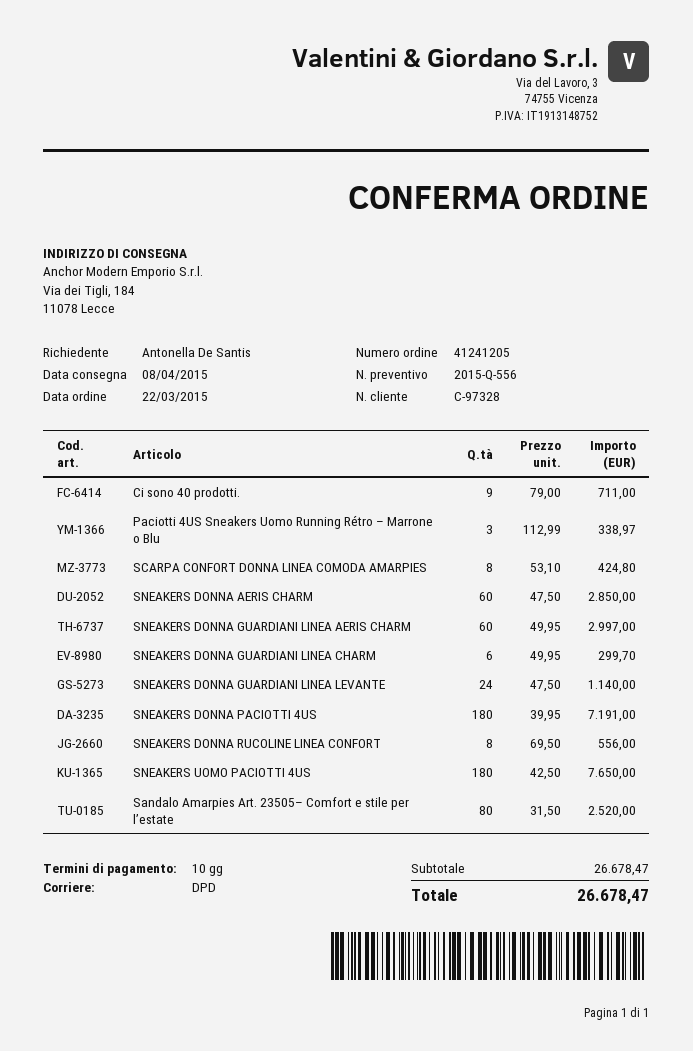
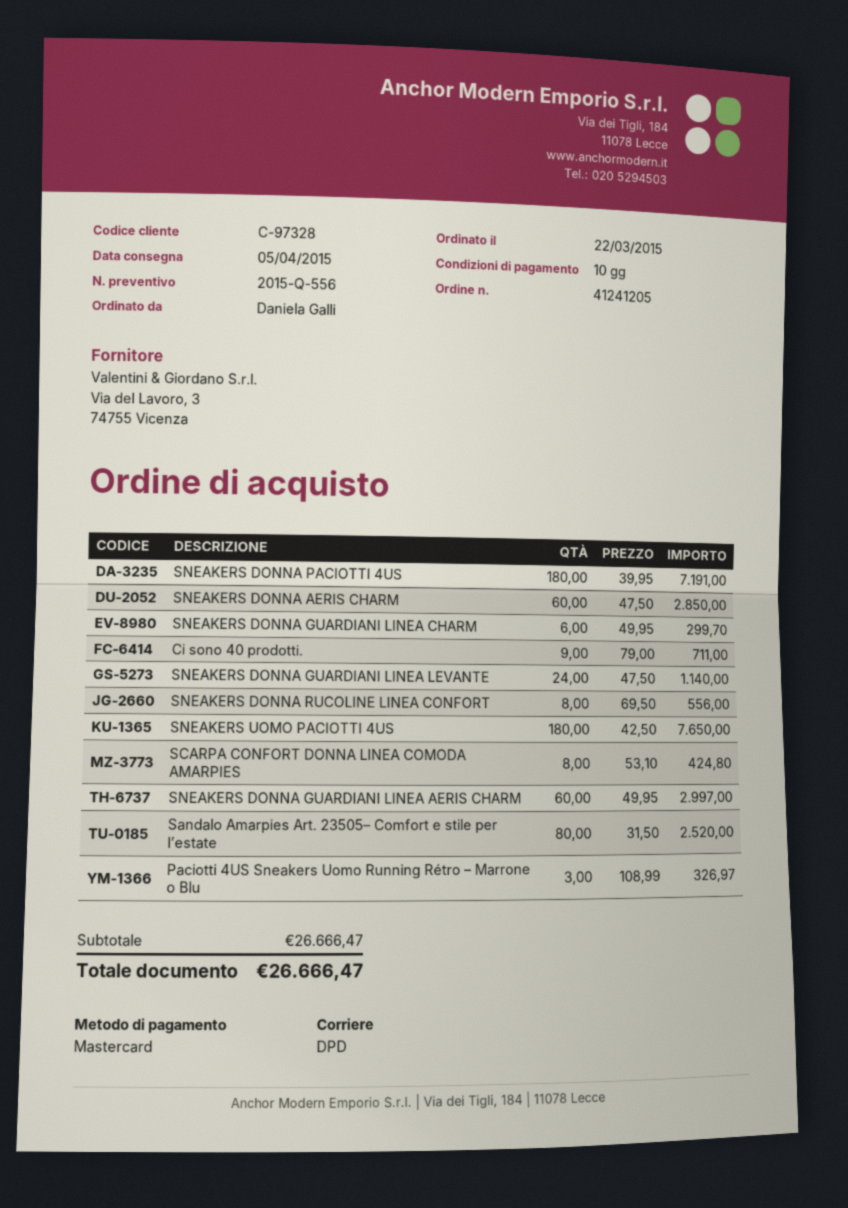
delivery date: 2015-04-08 -> 2015-04-05
ordered by: Antonella De Santis -> Daniela Galli
Paciotti 4US Sneakers Uomo Running Rétro – Marrone o Blu: 3 x 112.99 = 338.97 -> 3 x 108.99 = 326.97
subtotal: 26678.47 -> 26666.47
total: 26678.47 -> 26666.47

